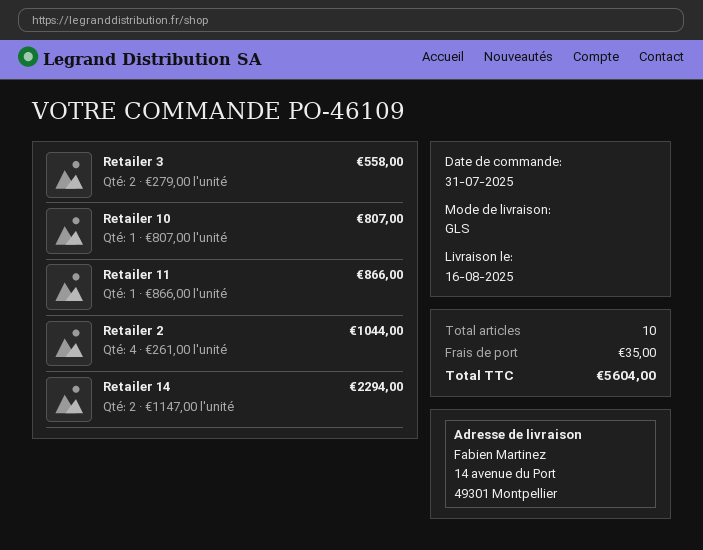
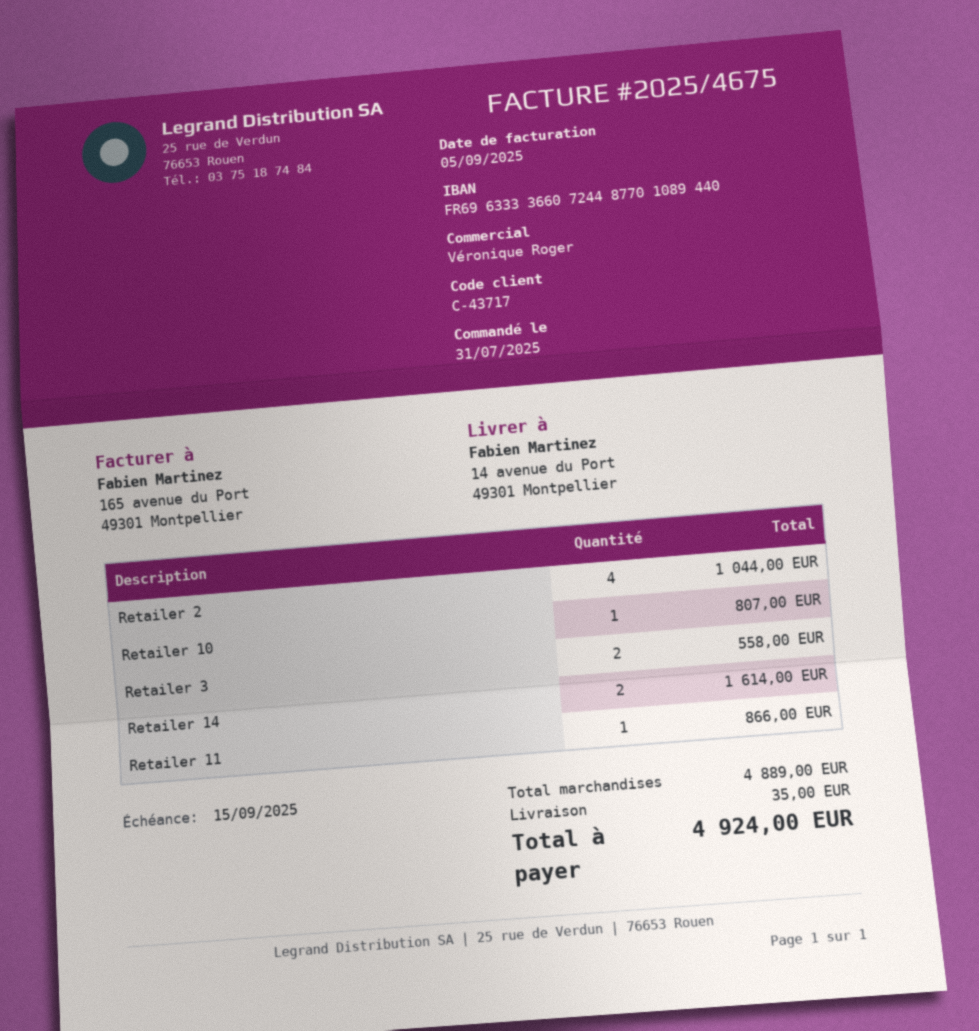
Retailer 14: 2 for 2294.00 -> 2 for 1614.00
total: 5604.00 -> 4924.00

